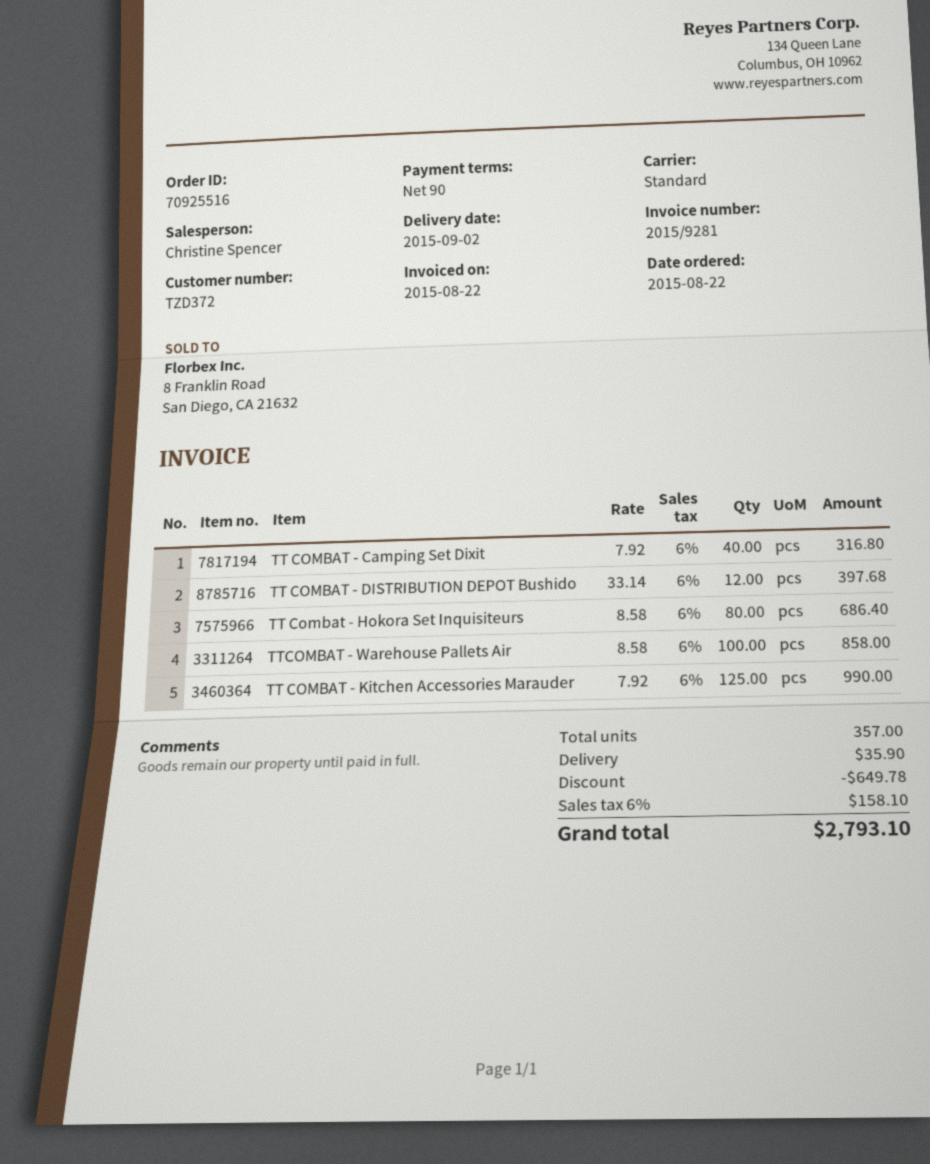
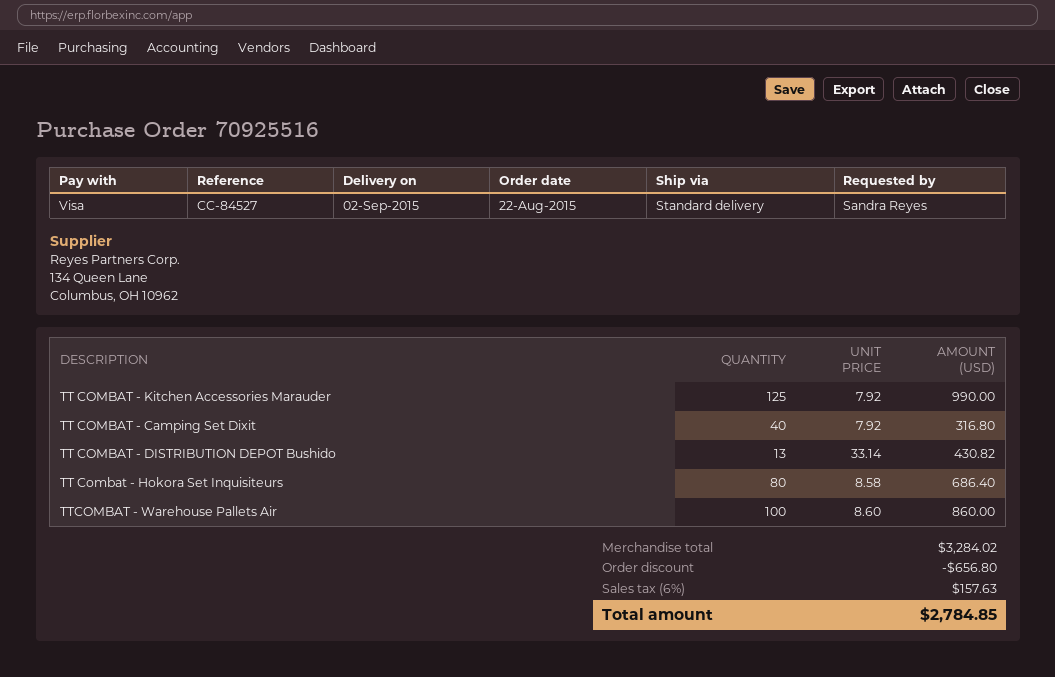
TT COMBAT - DISTRIBUTION DEPOT Bushido: 12 x 33.14 = 397.68 -> 13 x 33.14 = 430.82
TTCOMBAT - Warehouse Pallets Air: 100 x 8.58 = 858.00 -> 100 x 8.60 = 860.00
discount: 649.78 -> 656.80
shipping: 35.90 -> none
tax: 6% = 158.10 -> 6% = 157.63
total: 2793.10 -> 2784.85

